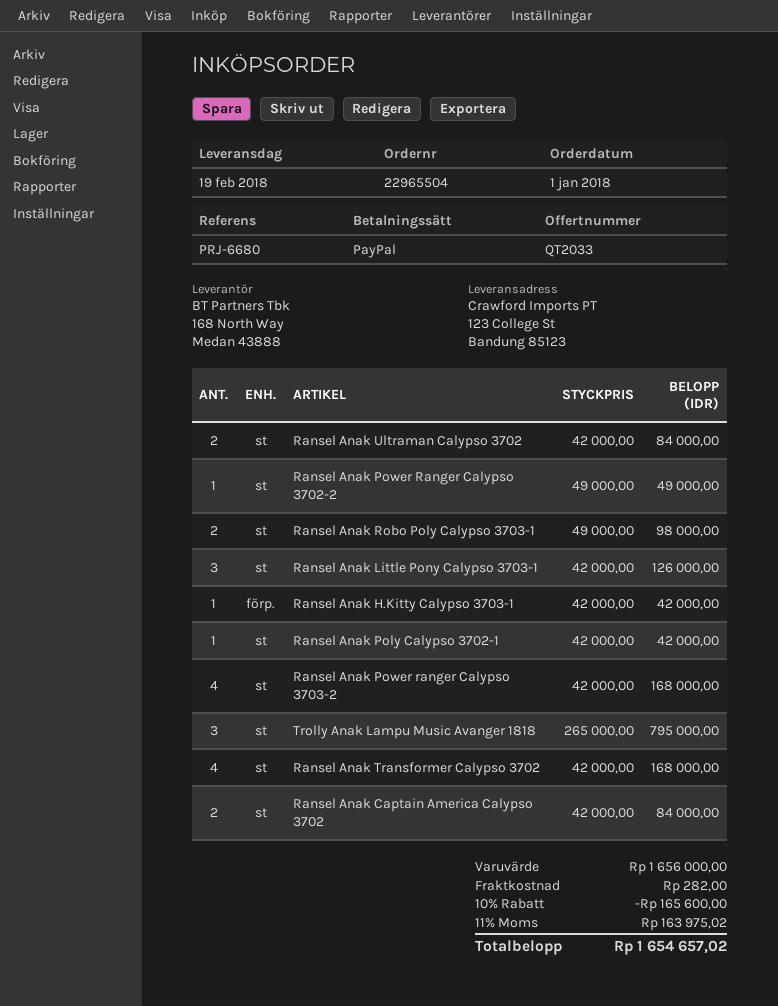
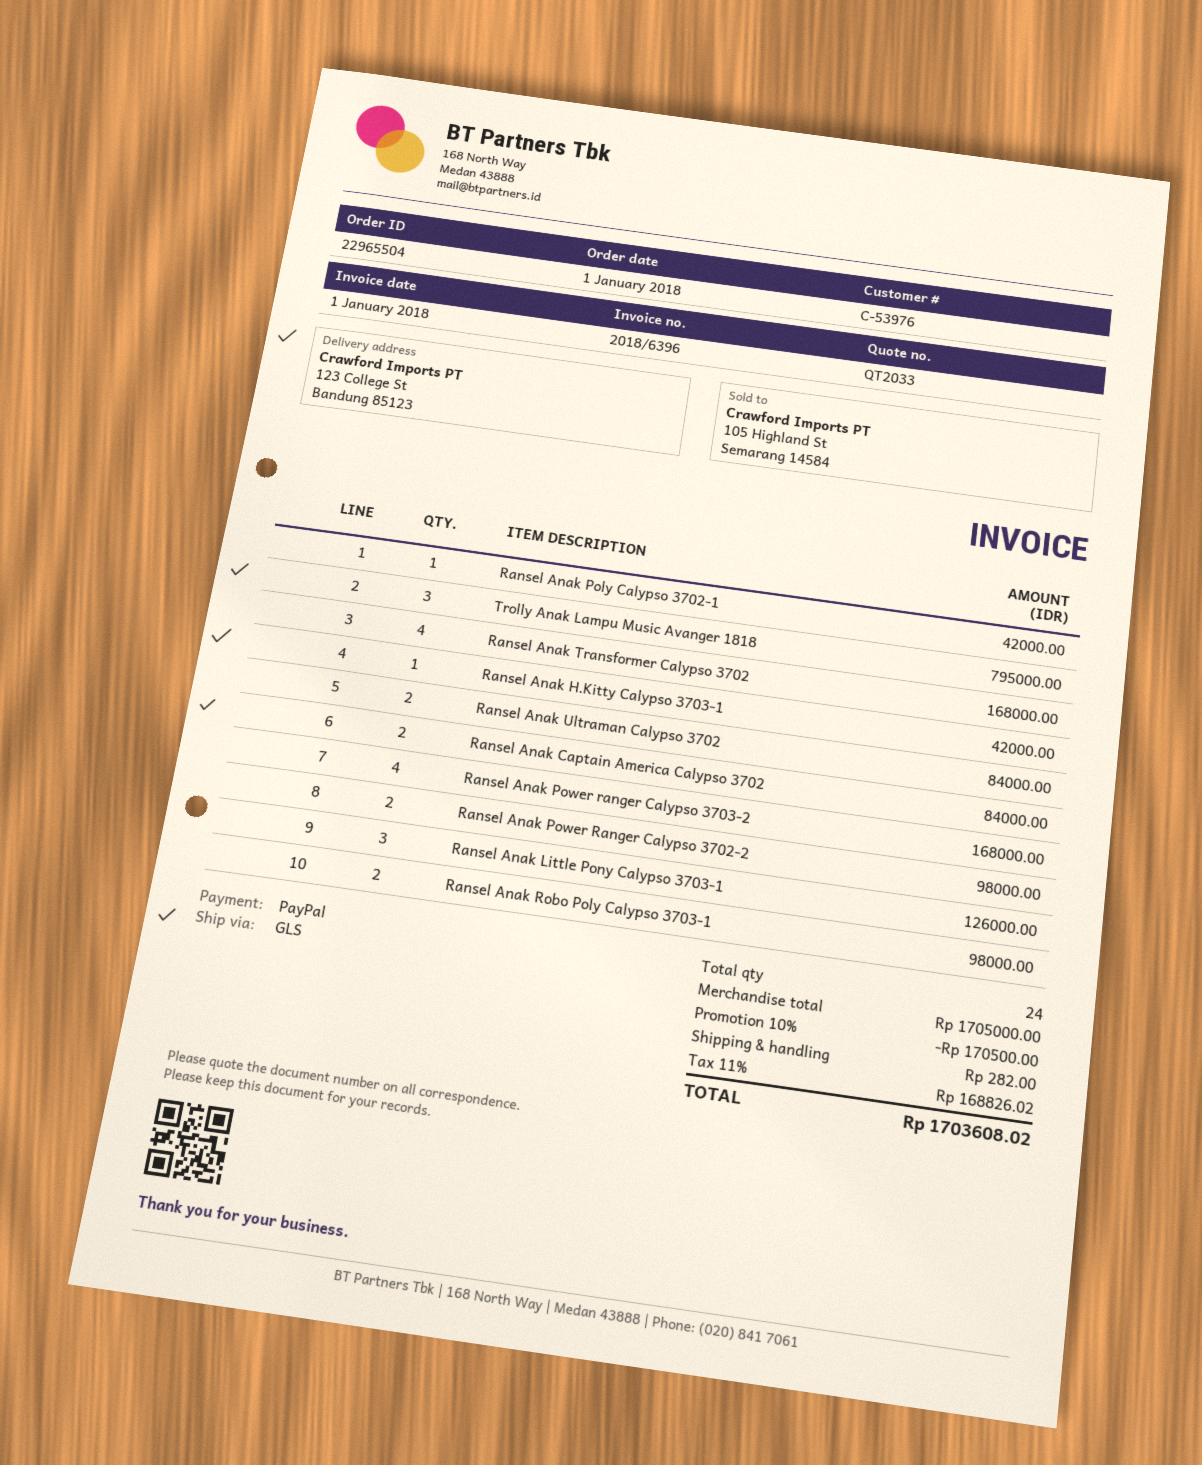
Ransel Anak Power Ranger Calypso 3702-2: 1 for 49000.00 -> 2 for 98000.00
subtotal: 1656000.00 -> 1705000.00
discount: 10% = 165600.00 -> 10% = 170500.00
tax: 11% = 163975.02 -> 11% = 168826.02
total: 1654657.02 -> 1703608.02

